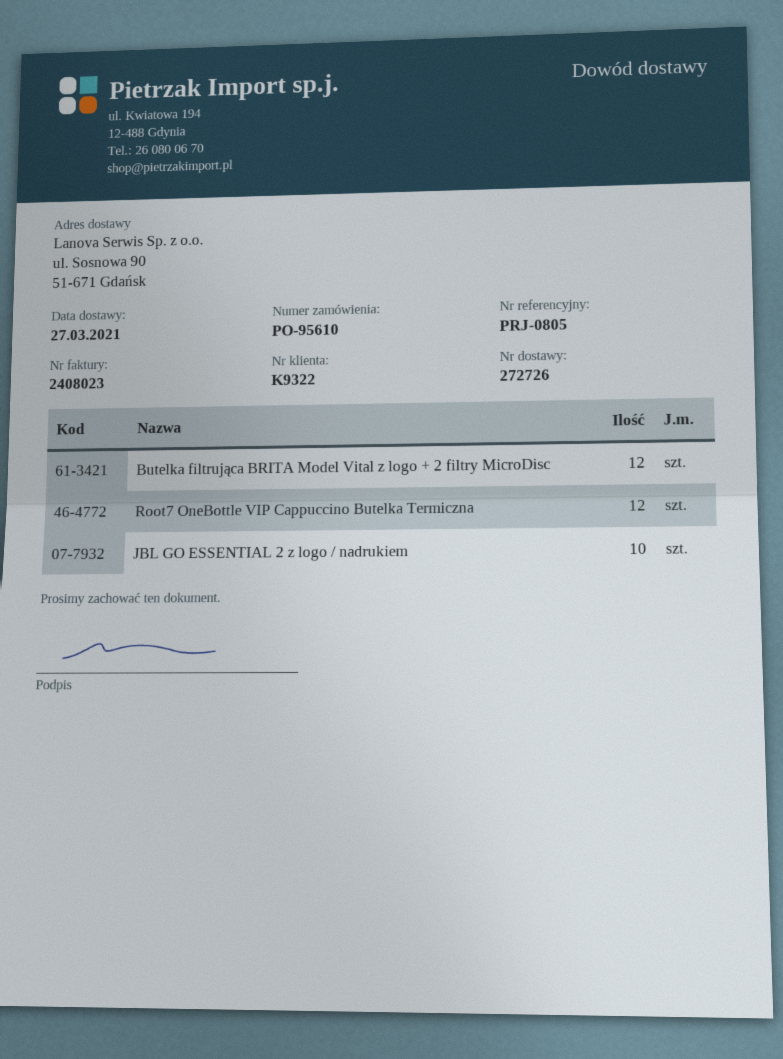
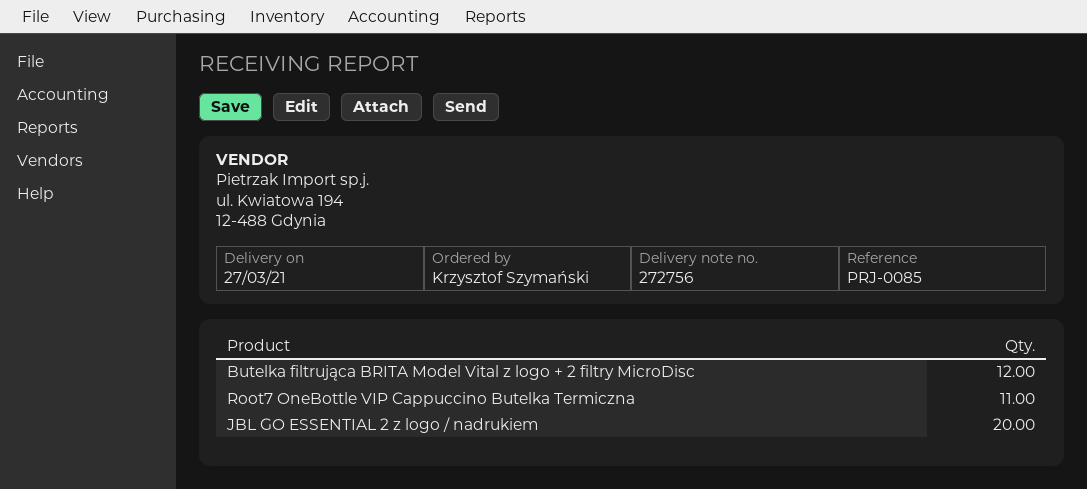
delivery note number: 272726 -> 272756
reference: PRJ-0805 -> PRJ-0085
Root7 OneBottle VIP Cappuccino Butelka Termiczna: 12 -> 11
JBL GO ESSENTIAL 2 z logo / nadrukiem: 10 -> 20

